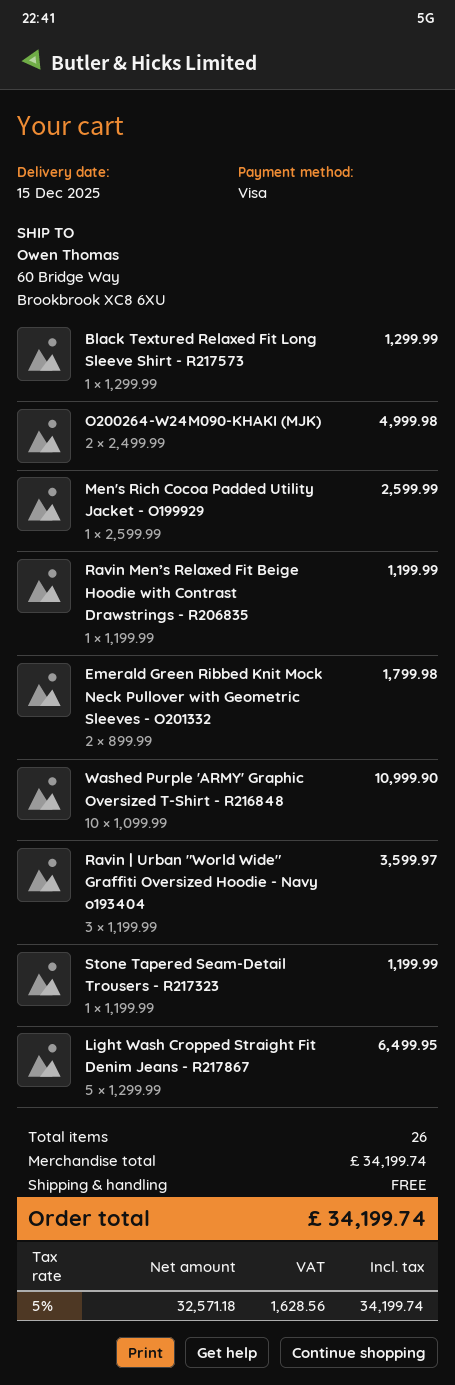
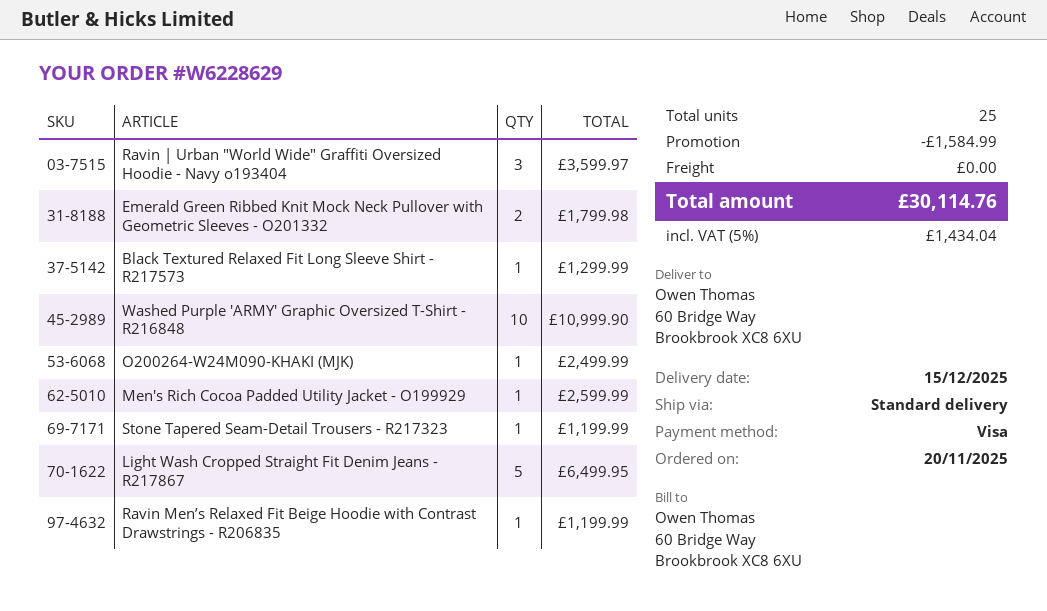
O200264-W24M090-KHAKI (MJK): 2 for 4999.98 -> 1 for 2499.99
total quantity: 26 -> 25
discount: none -> 1584.99
tax: 5% = 1628.56 -> 5% = 1434.04
total: 34199.74 -> 30114.76

